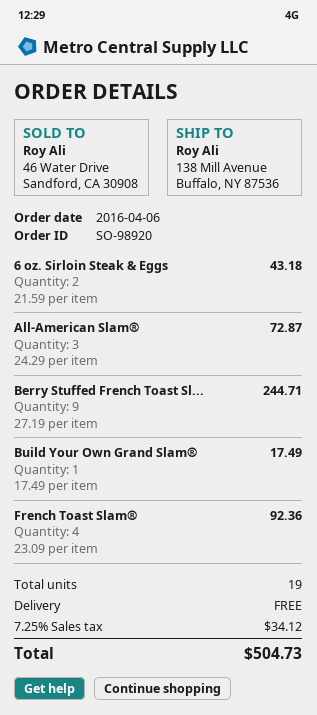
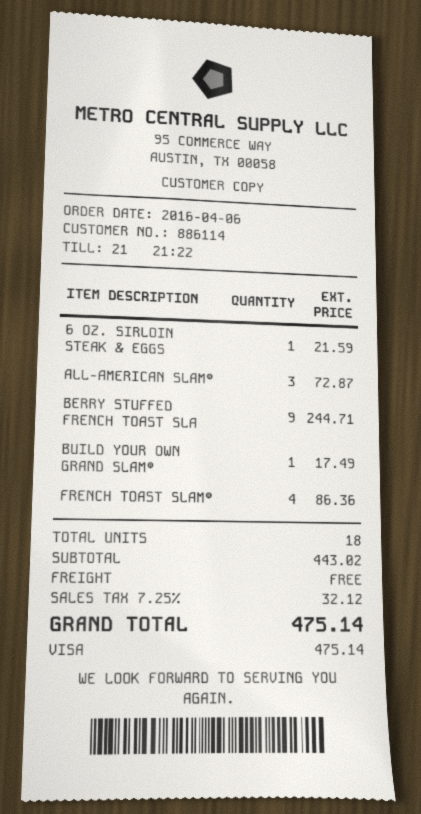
6 oz. Sirloin Steak & Eggs: 2 for 43.18 -> 1 for 21.59
French Toast Slam®: 4 for 92.36 -> 4 for 86.36
total quantity: 19 -> 18
tax: 7.25% = 34.12 -> 7.25% = 32.12
total: 504.73 -> 475.14

